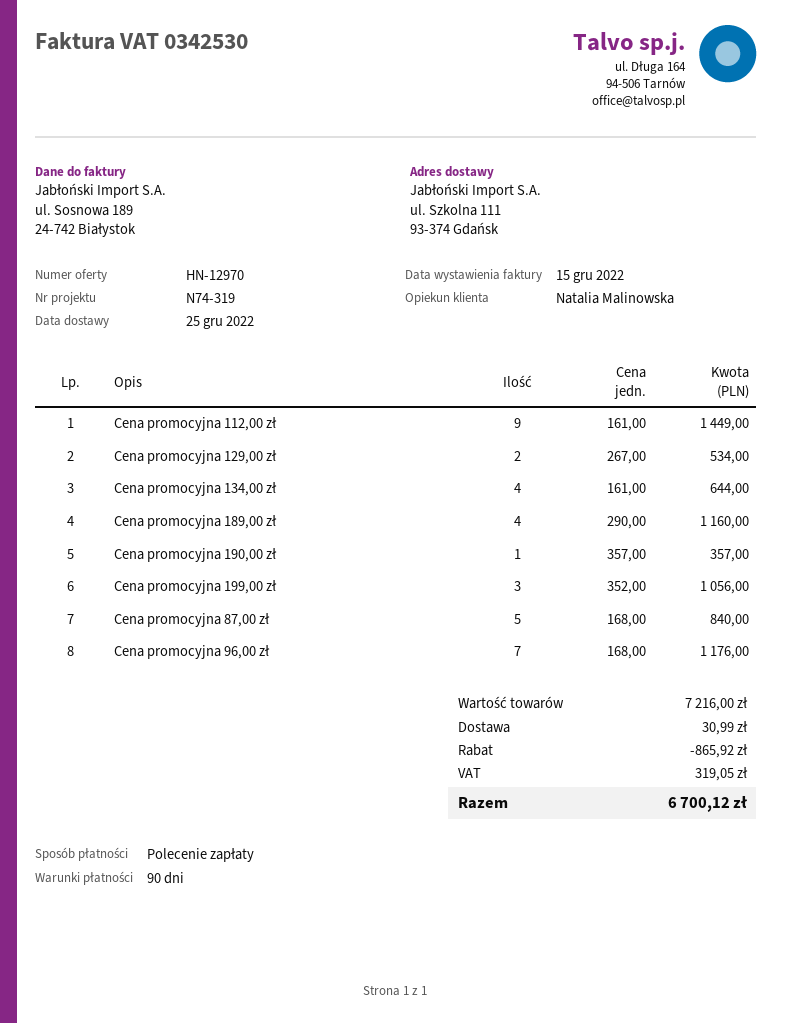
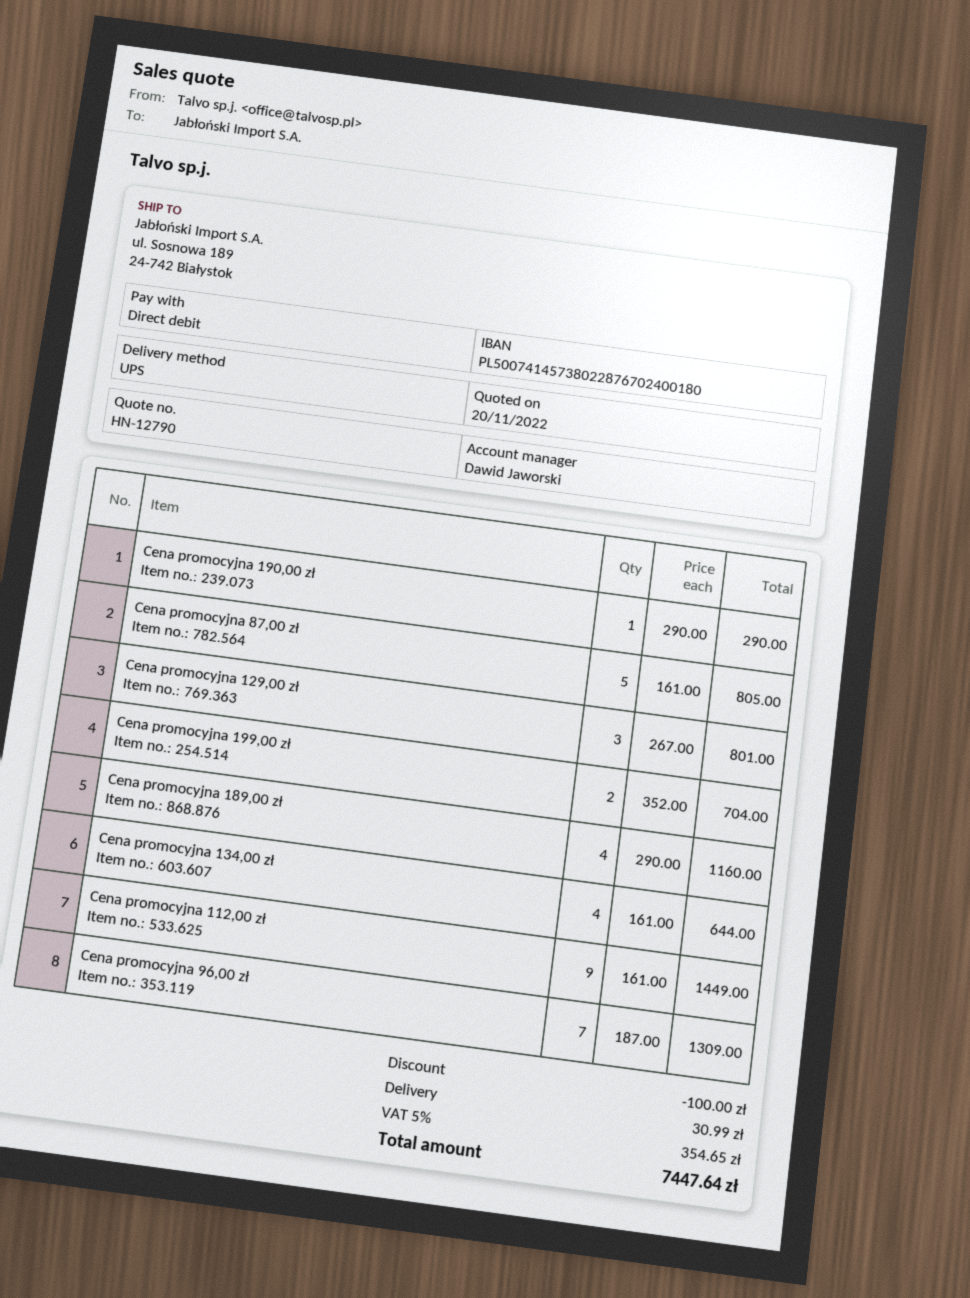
quote number: HN-12970 -> HN-12790
sales rep: Natalia Malinowska -> Dawid Jaworski
ship to: ul. Szkolna 111, 93-374 Gdańsk -> ul. Sosnowa 189, 24-742 Białystok
Cena promocyjna 129,00 zł: 2 x 267.00 = 534.00 -> 3 x 267.00 = 801.00
Cena promocyjna 190,00 zł: 1 x 357.00 = 357.00 -> 1 x 290.00 = 290.00
Cena promocyjna 199,00 zł: 3 x 352.00 = 1056.00 -> 2 x 352.00 = 704.00
Cena promocyjna 87,00 zł: 5 x 168.00 = 840.00 -> 5 x 161.00 = 805.00
Cena promocyjna 96,00 zł: 7 x 168.00 = 1176.00 -> 7 x 187.00 = 1309.00
discount: 865.92 -> 100.00
tax: 319.05 -> 354.65
total: 6700.12 -> 7447.64

